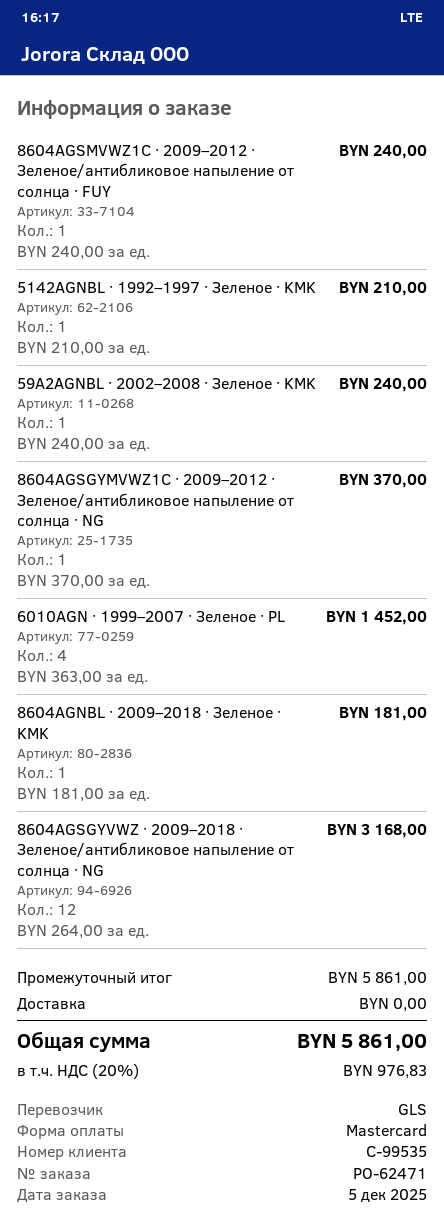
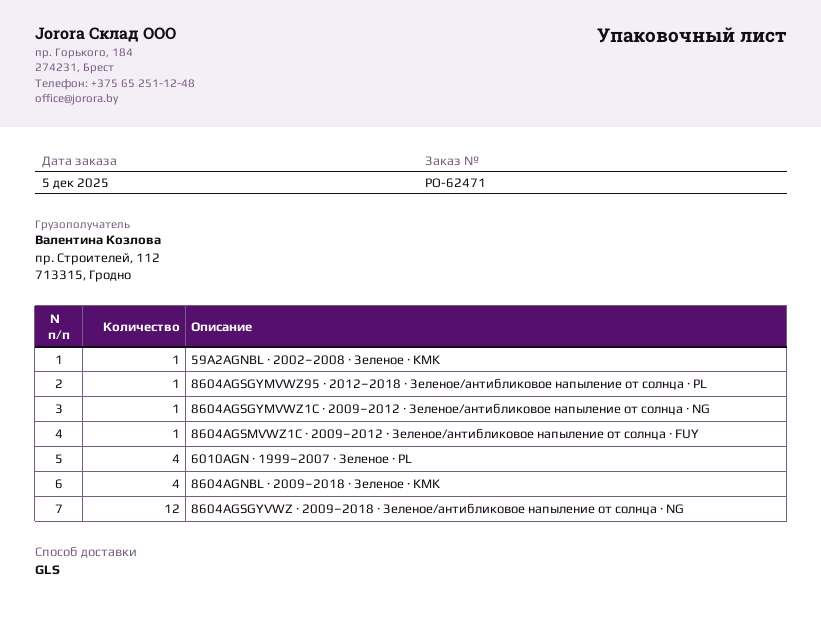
5142AGNBL · 1992–1997 · Зеленое · KMK: 1 -> none
8604AGNBL · 2009–2018 · Зеленое · KMK: 1 -> 4
8604AGSGYMVWZ95 · 2012–2018 · Зеленое/антибликовое напыление от солнца · PL: none -> 1

